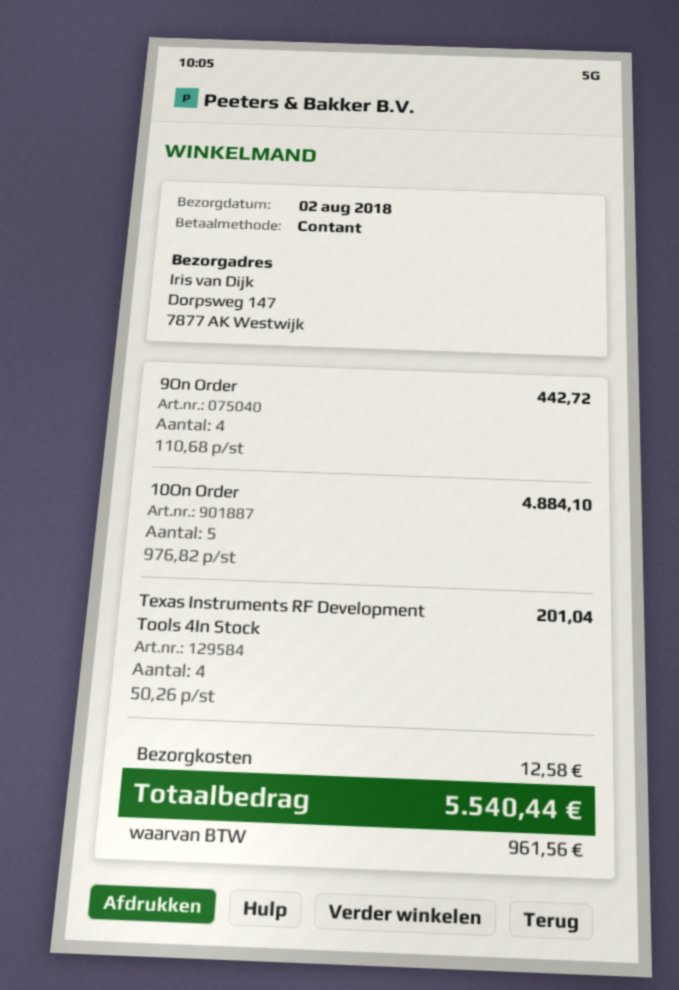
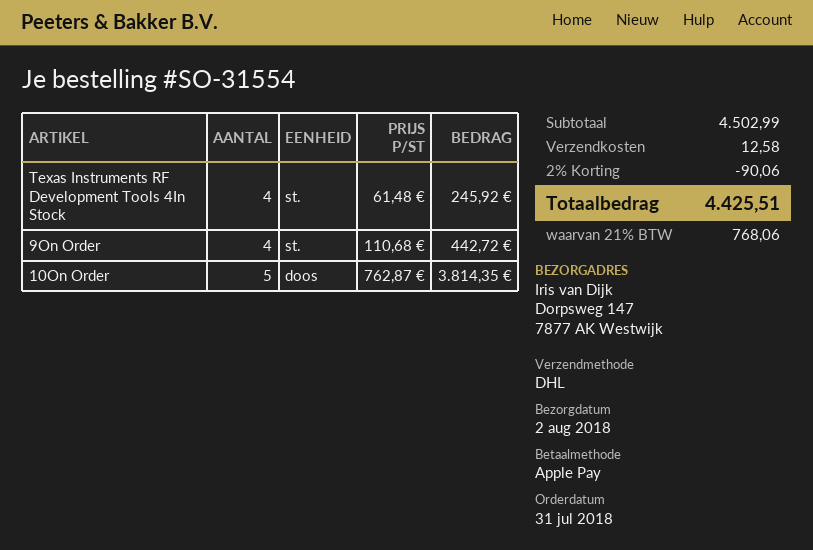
payment method: cash -> Apple Pay
10On Order: 5 x 976.82 = 4884.10 -> 5 x 762.87 = 3814.35
Texas Instruments RF Development Tools 4In Stock: 4 x 50.26 = 201.04 -> 4 x 61.48 = 245.92
discount: none -> 2% = 90.06
tax: 961.56 -> 768.06
total: 5540.44 -> 4425.51

